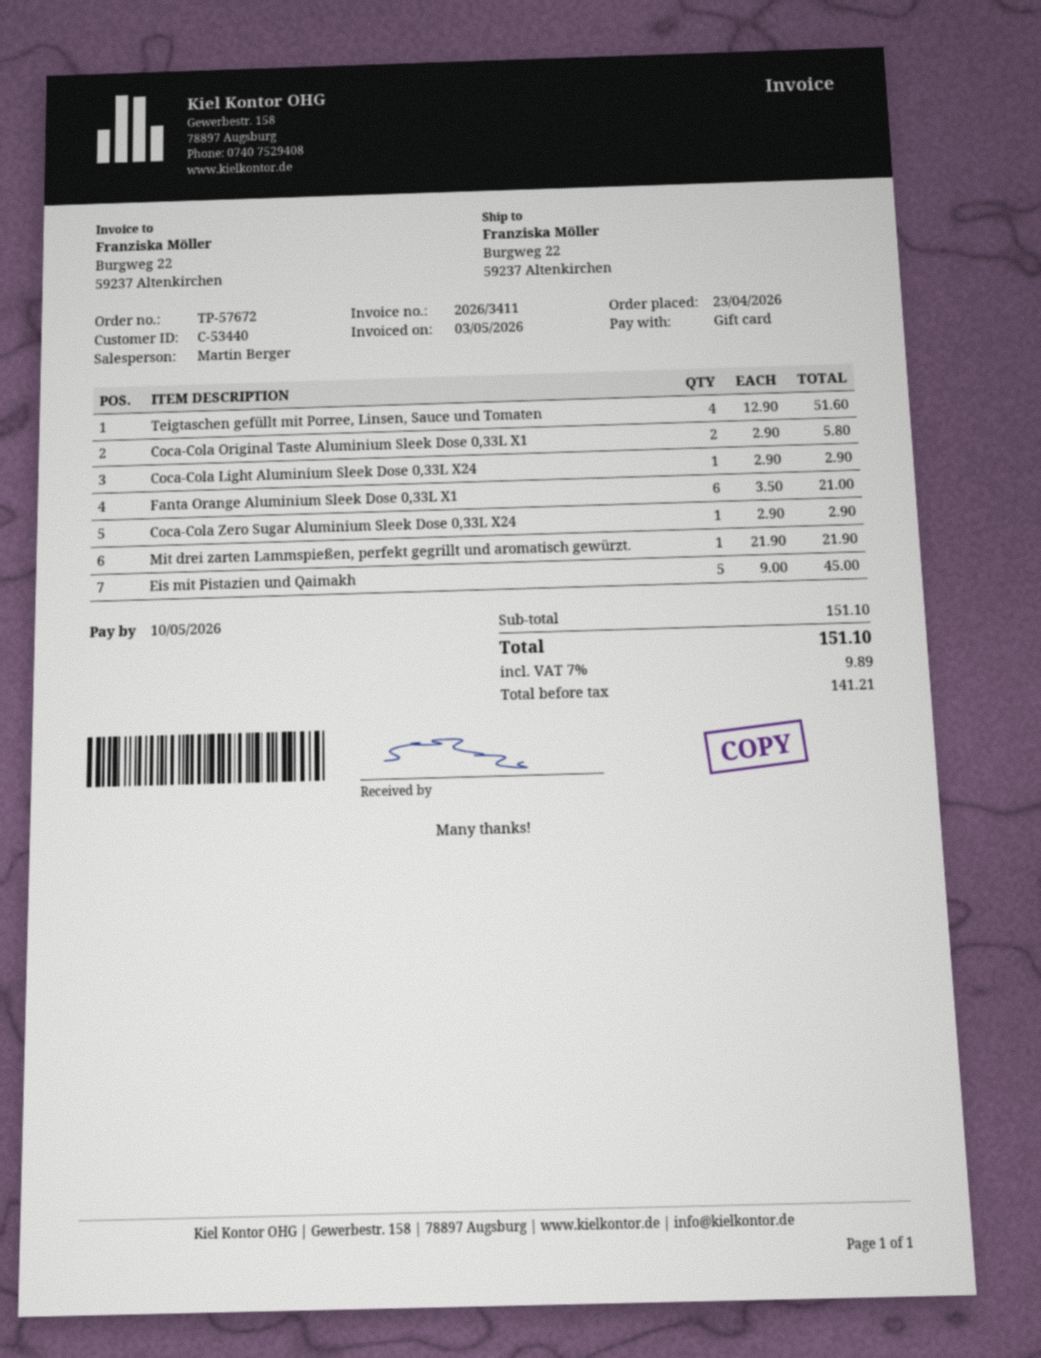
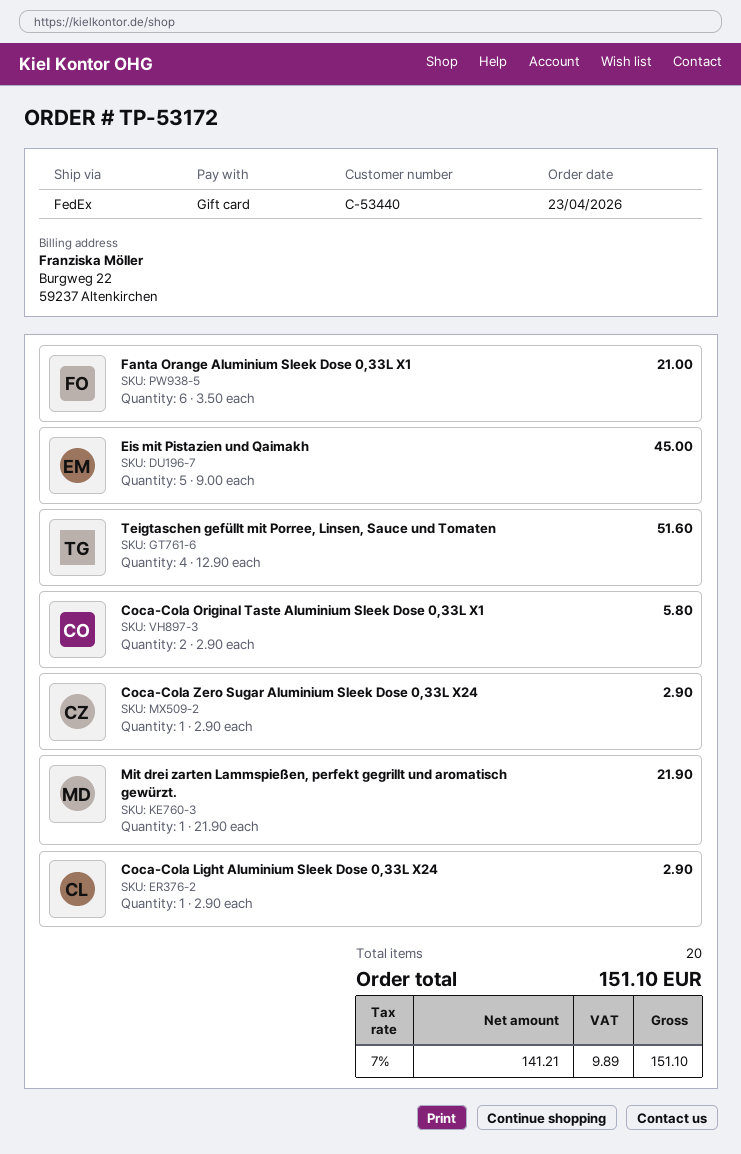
order number: TP-57672 -> TP-53172

